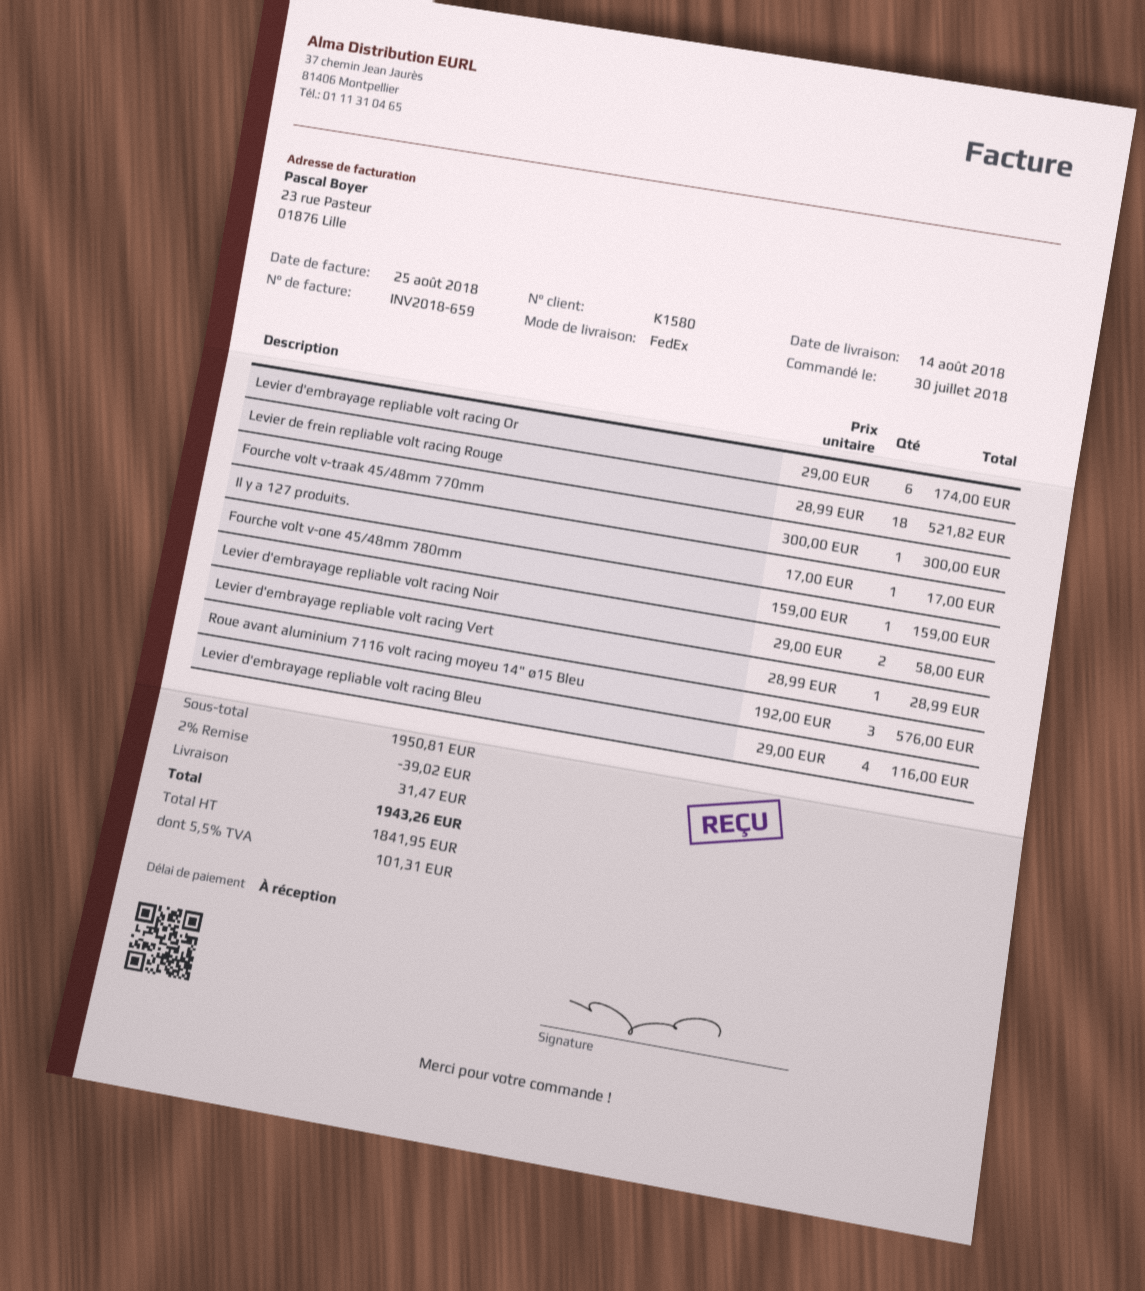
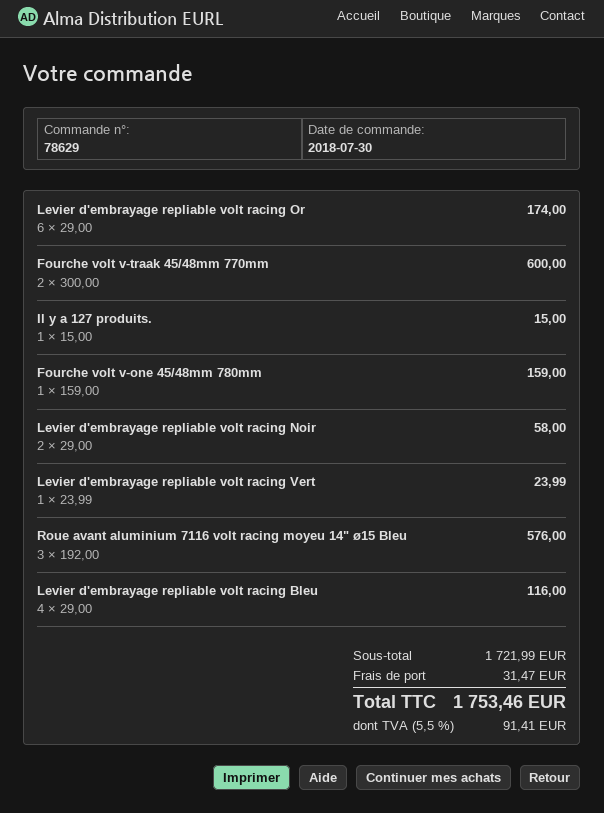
Levier de frein repliable volt racing Rouge: 18 x 28.99 = 521.82 -> none
Fourche volt v-traak 45/48mm 770mm: 1 x 300.00 = 300.00 -> 2 x 300.00 = 600.00
Il y a 127 produits.: 1 x 17.00 = 17.00 -> 1 x 15.00 = 15.00
Levier d'embrayage repliable volt racing Vert: 1 x 28.99 = 28.99 -> 1 x 23.99 = 23.99
subtotal: 1950.81 -> 1721.99
discount: 2% = 39.02 -> none
tax: 5.5% = 101.31 -> 5.5% = 91.41
total: 1943.26 -> 1753.46

